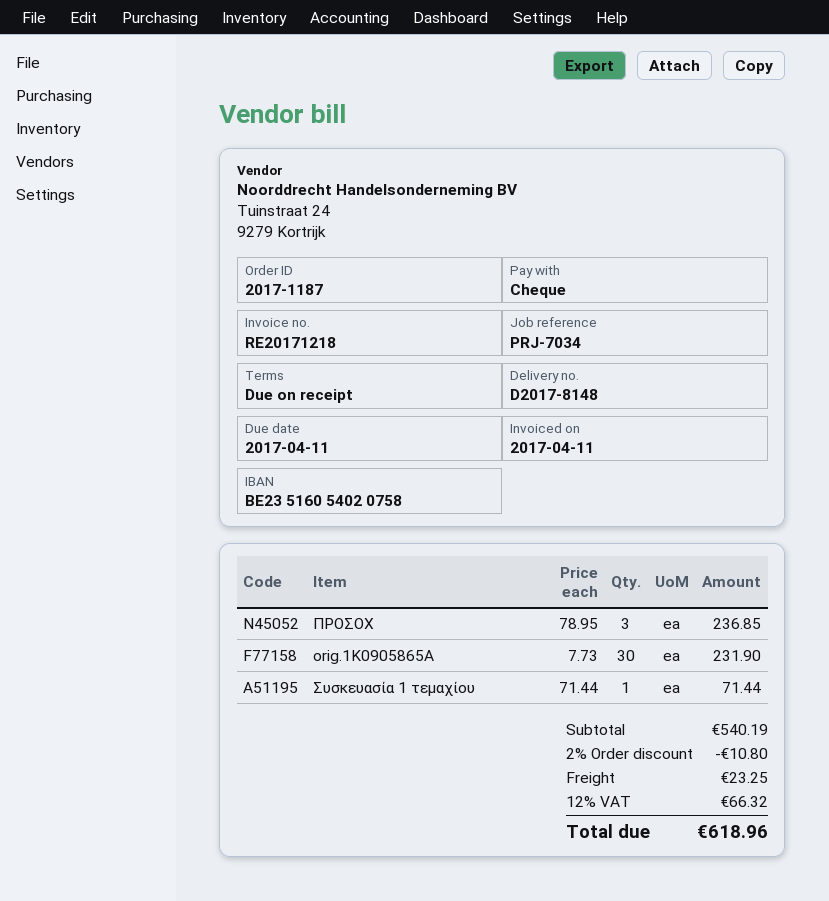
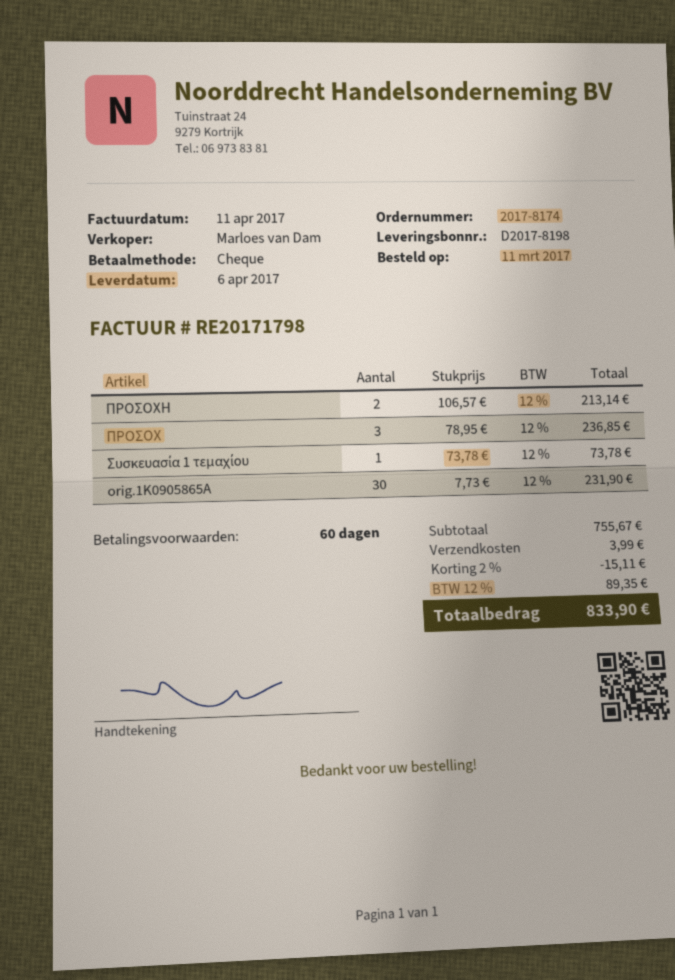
order number: 2017-1187 -> 2017-8174
delivery note number: D2017-8148 -> D2017-8198
invoice number: RE20171218 -> RE20171798
payment terms: on receipt -> 60 days
Συσκευασία 1 τεμαχίου: 1 x 71.44 = 71.44 -> 1 x 73.78 = 73.78
ΠΡΟΣΟΧΗ: none -> 2 x 106.57 = 213.14
subtotal: 540.19 -> 755.67
discount: 2% = 10.80 -> 2% = 15.11
shipping: 23.25 -> 3.99
tax: 12% = 66.32 -> 12% = 89.35
total: 618.96 -> 833.90

